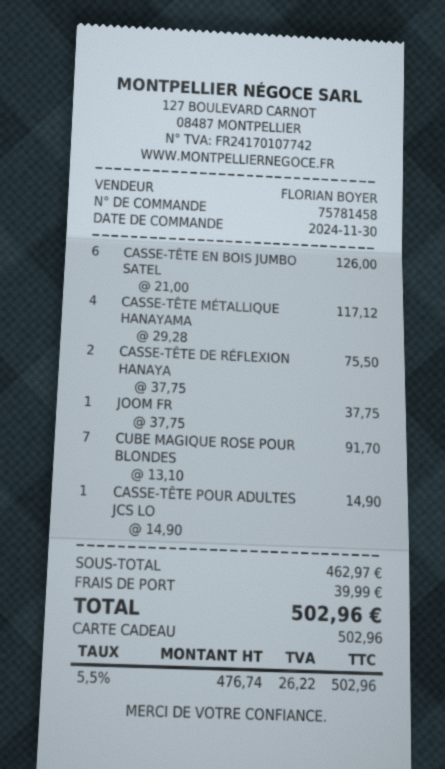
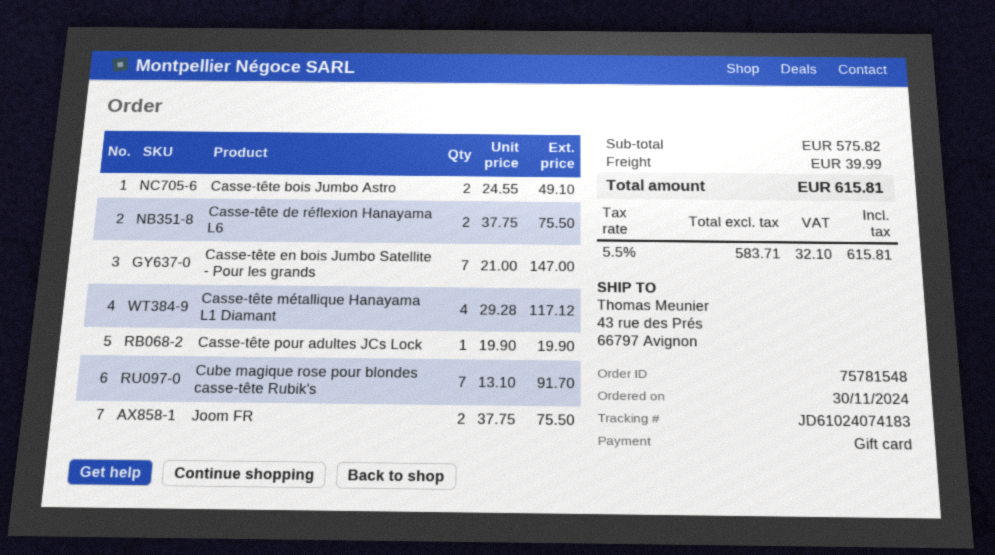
order number: 75781458 -> 75781548
CASSE-TÊTE EN BOIS JUMBO SATEL: 6 x 21.00 = 126.00 -> 7 x 21.00 = 147.00
JOOM FR: 1 x 37.75 = 37.75 -> 2 x 37.75 = 75.50
CASSE-TÊTE POUR ADULTES JCS LO: 1 x 14.90 = 14.90 -> 1 x 19.90 = 19.90
Casse-tête bois Jumbo Astro: none -> 2 x 24.55 = 49.10
subtotal: 462.97 -> 575.82
net: 476.74 -> 583.71
tax: 5.5% = 26.22 -> 5.5% = 32.10
total: 502.96 -> 615.81

